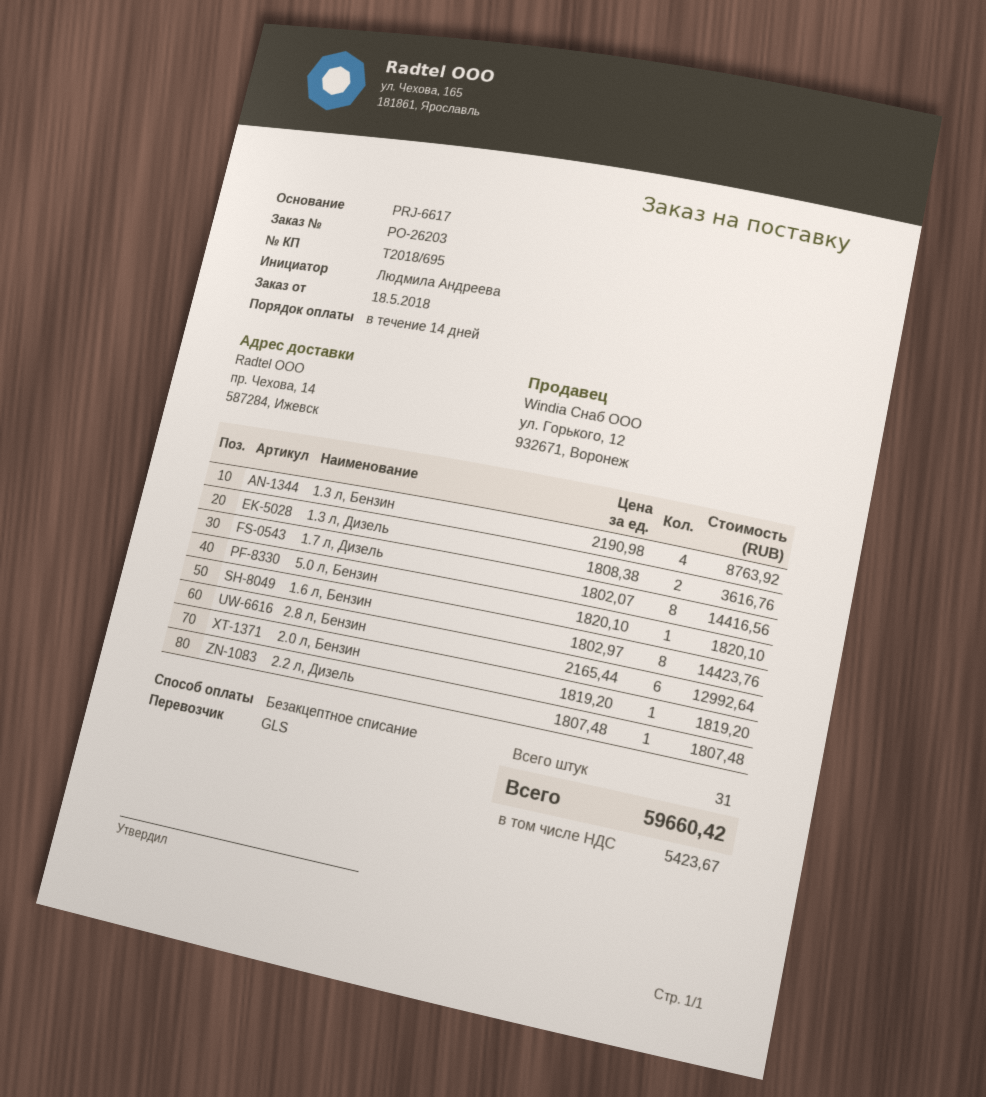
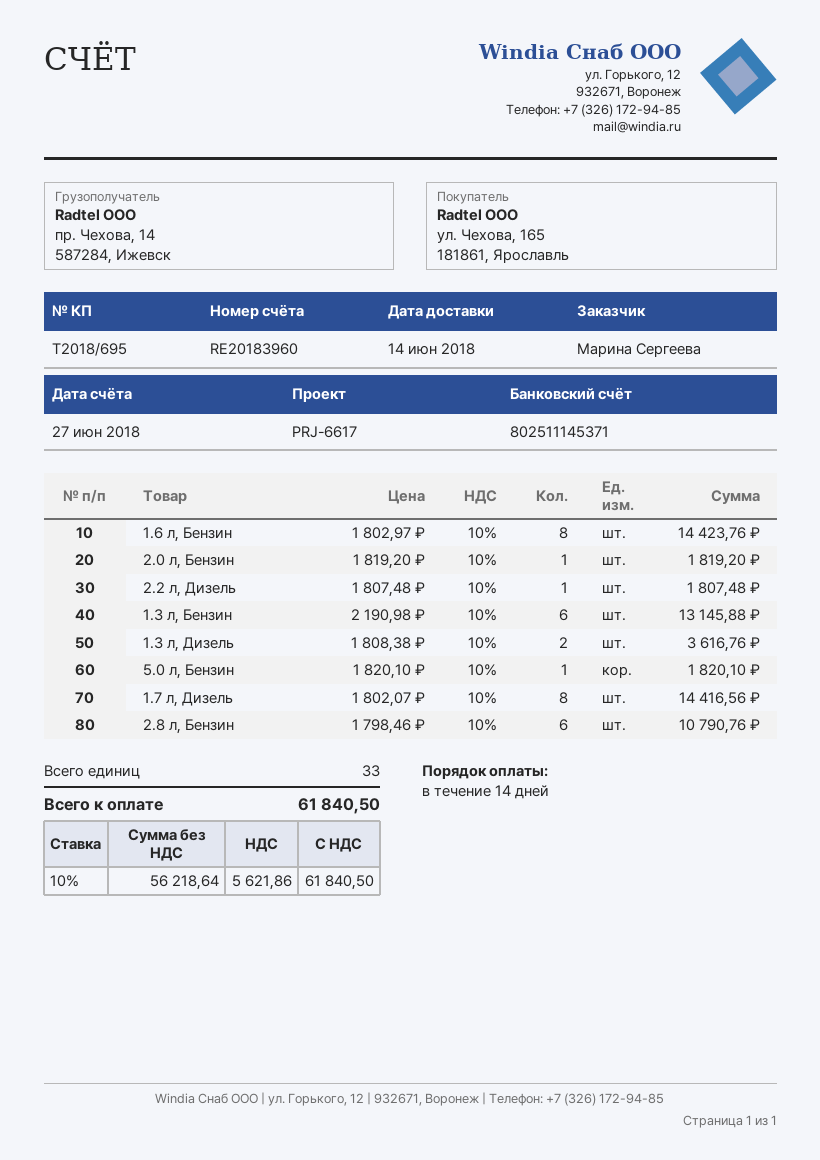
ordered by: Людмила Андреева -> Марина Сергеева
1.3 л, Бензин: 4 x 2190.98 = 8763.92 -> 6 x 2190.98 = 13145.88
2.8 л, Бензин: 6 x 2165.44 = 12992.64 -> 6 x 1798.46 = 10790.76
total quantity: 31 -> 33
tax: 5423.67 -> 5621.86
total: 59660.42 -> 61840.50

